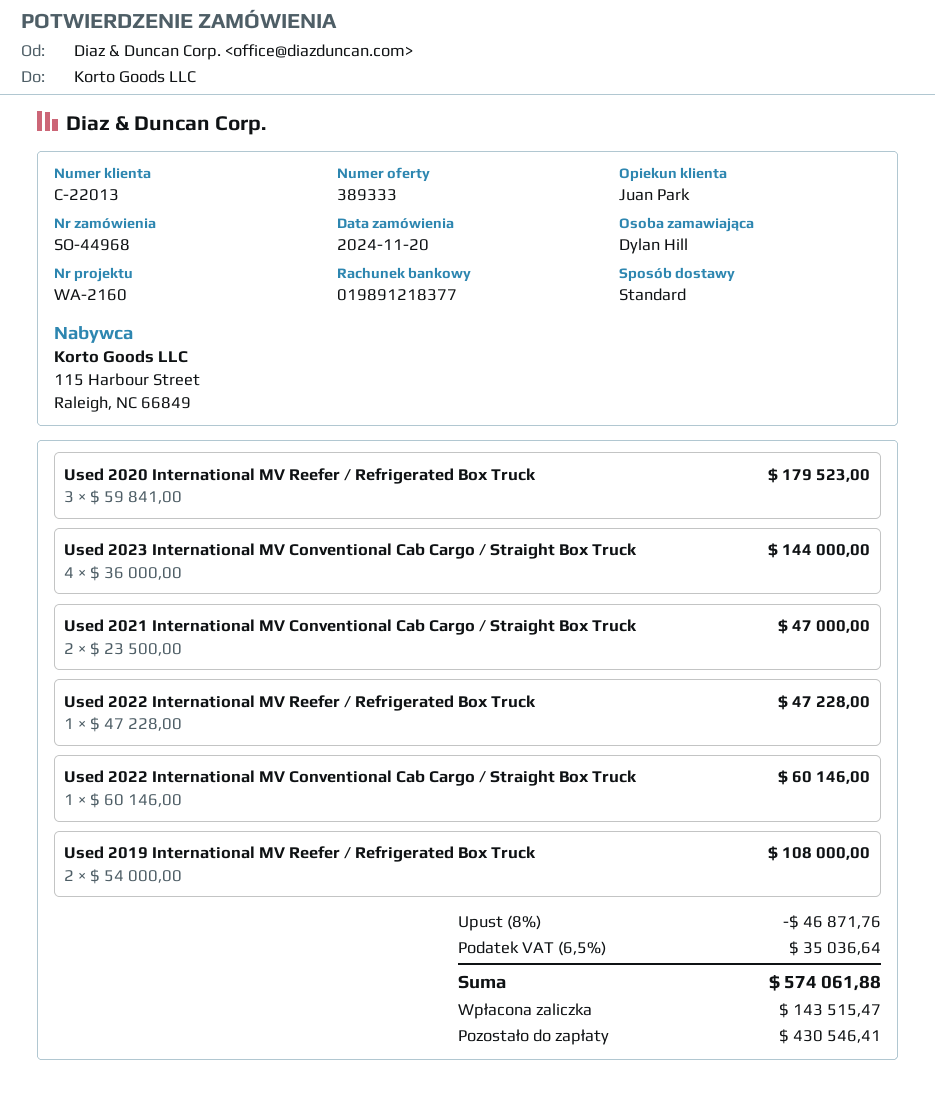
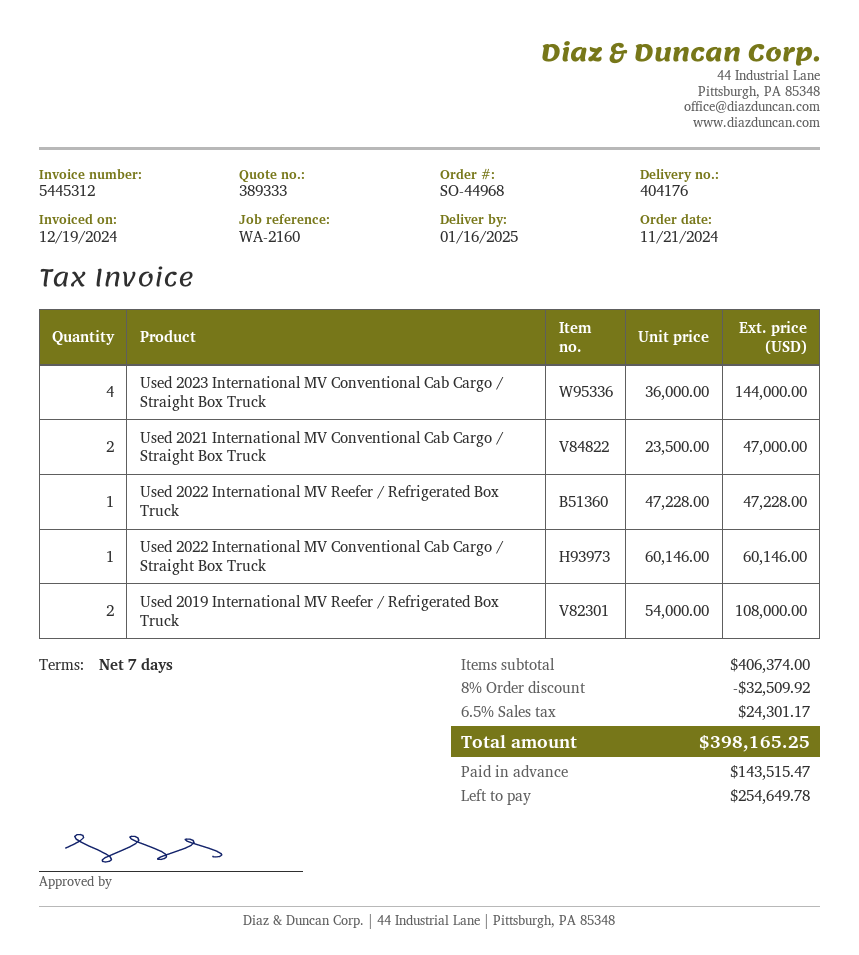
order date: 2024-11-20 -> 2024-11-21
Used 2020 International MV Reefer / Refrigerated Box Truck: 3 x 59841.00 = 179523.00 -> none
discount: 8% = 46871.76 -> 8% = 32509.92
tax: 6.5% = 35036.64 -> 6.5% = 24301.17
total: 574061.88 -> 398165.25
balance: 430546.41 -> 254649.78

